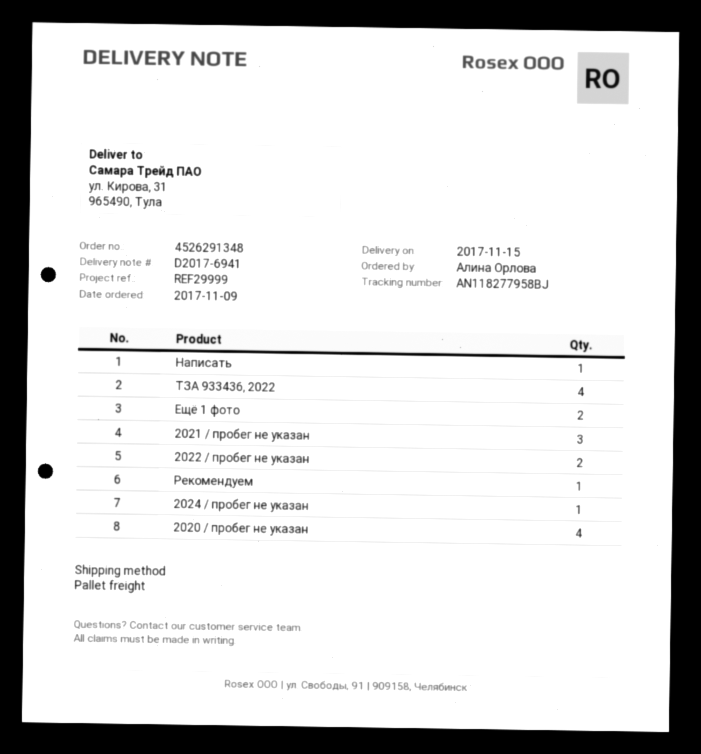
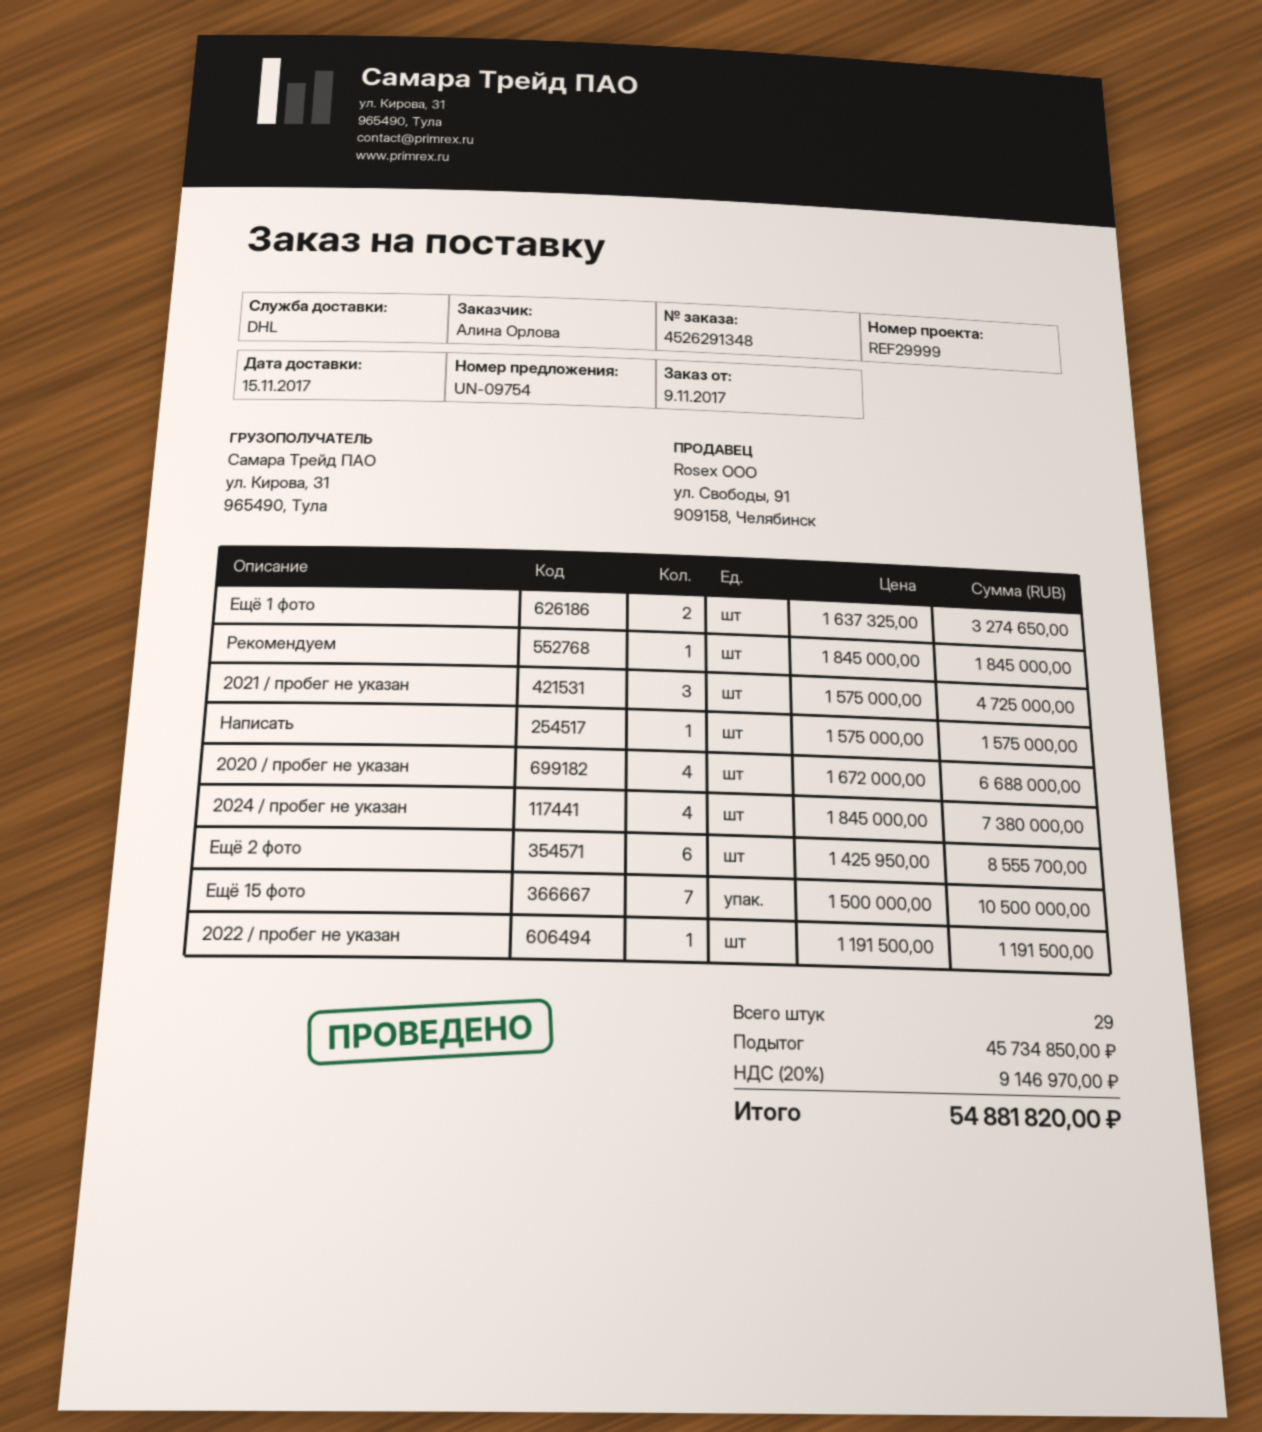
shipping method: pallet freight -> DHL
ТЗА 933436, 2022: 4 -> none
2022 / пробег не указан: 2 -> 1
2024 / пробег не указан: 1 -> 4
Ещё 2 фото: none -> 6
Ещё 15 фото: none -> 7

